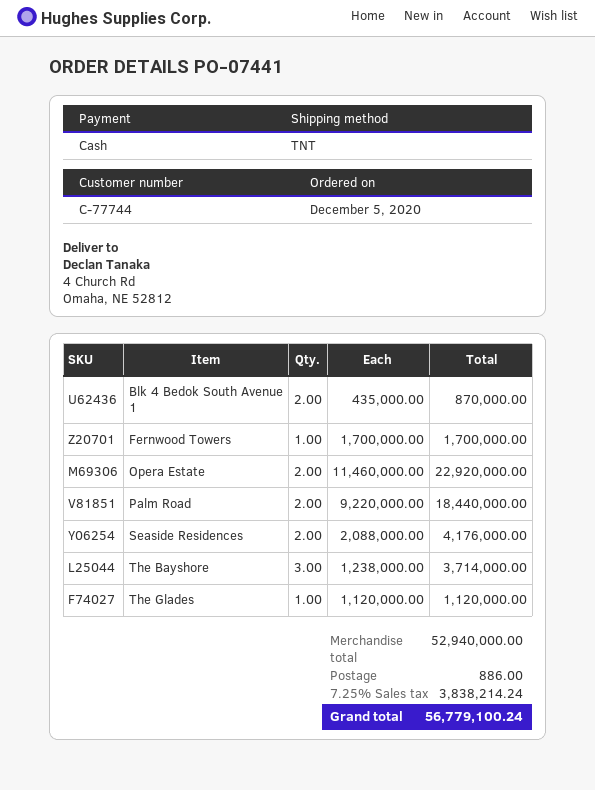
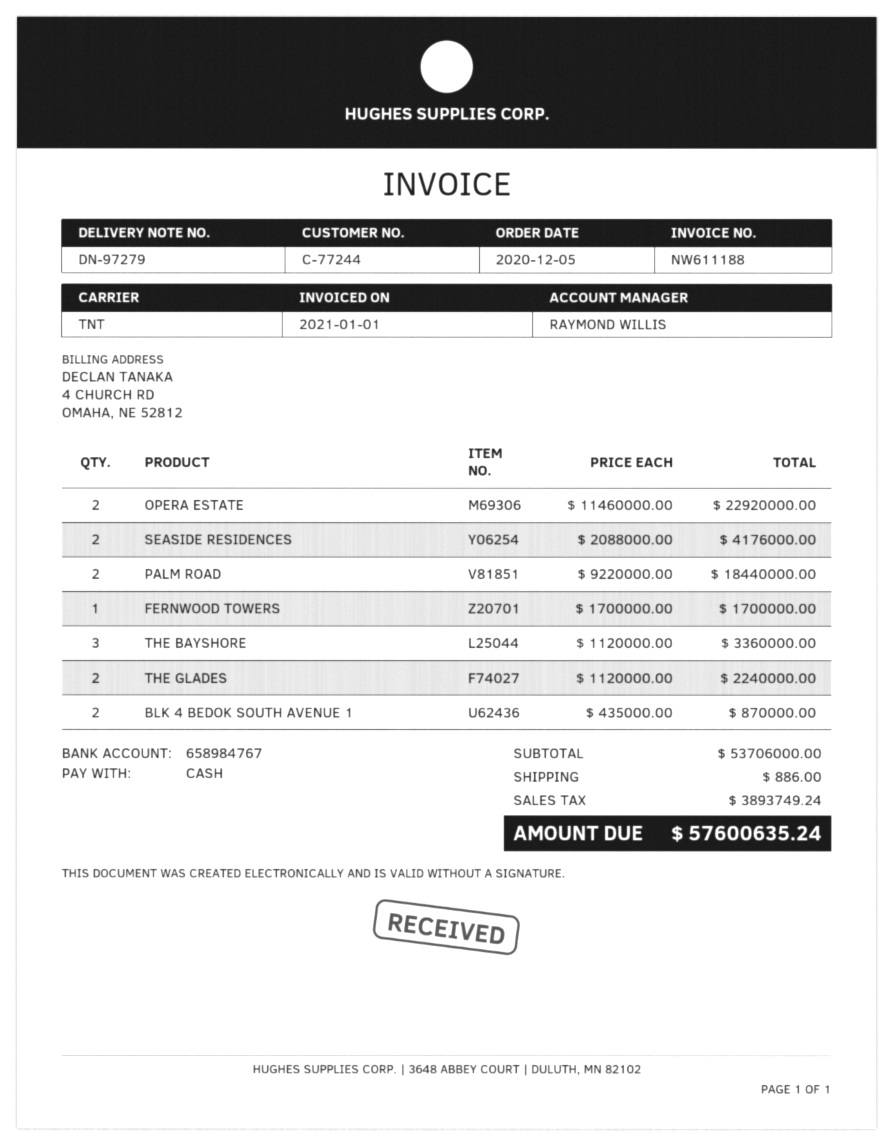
customer number: C-77744 -> C-77244
The Bayshore: 3 x 1238000.00 = 3714000.00 -> 3 x 1120000.00 = 3360000.00
The Glades: 1 x 1120000.00 = 1120000.00 -> 2 x 1120000.00 = 2240000.00
subtotal: 52940000.00 -> 53706000.00
tax: 3838214.24 -> 3893749.24
total: 56779100.24 -> 57600635.24

